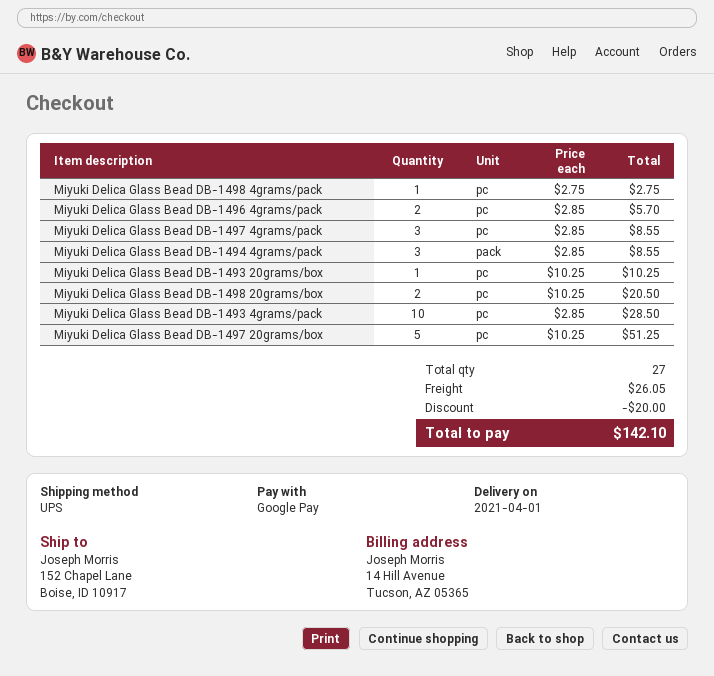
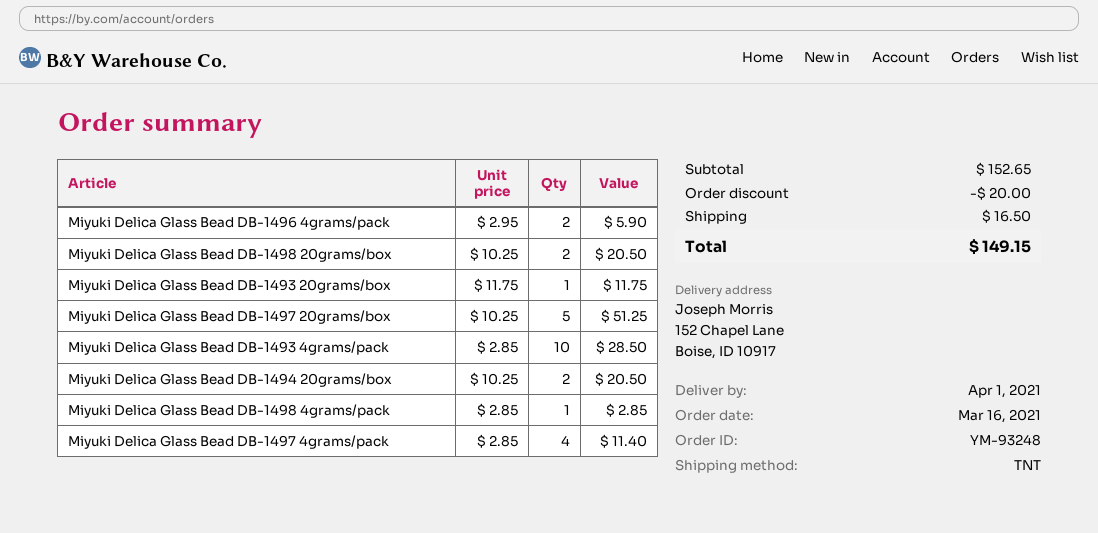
shipping method: UPS -> TNT
Miyuki Delica Glass Bead DB-1498 4grams/pack: 1 x 2.75 = 2.75 -> 1 x 2.85 = 2.85
Miyuki Delica Glass Bead DB-1496 4grams/pack: 2 x 2.85 = 5.70 -> 2 x 2.95 = 5.90
Miyuki Delica Glass Bead DB-1497 4grams/pack: 3 x 2.85 = 8.55 -> 4 x 2.85 = 11.40
Miyuki Delica Glass Bead DB-1494 4grams/pack: 3 x 2.85 = 8.55 -> none
Miyuki Delica Glass Bead DB-1493 20grams/box: 1 x 10.25 = 10.25 -> 1 x 11.75 = 11.75
Miyuki Delica Glass Bead DB-1494 20grams/box: none -> 2 x 10.25 = 20.50
shipping: 26.05 -> 16.50
total: 142.10 -> 149.15

